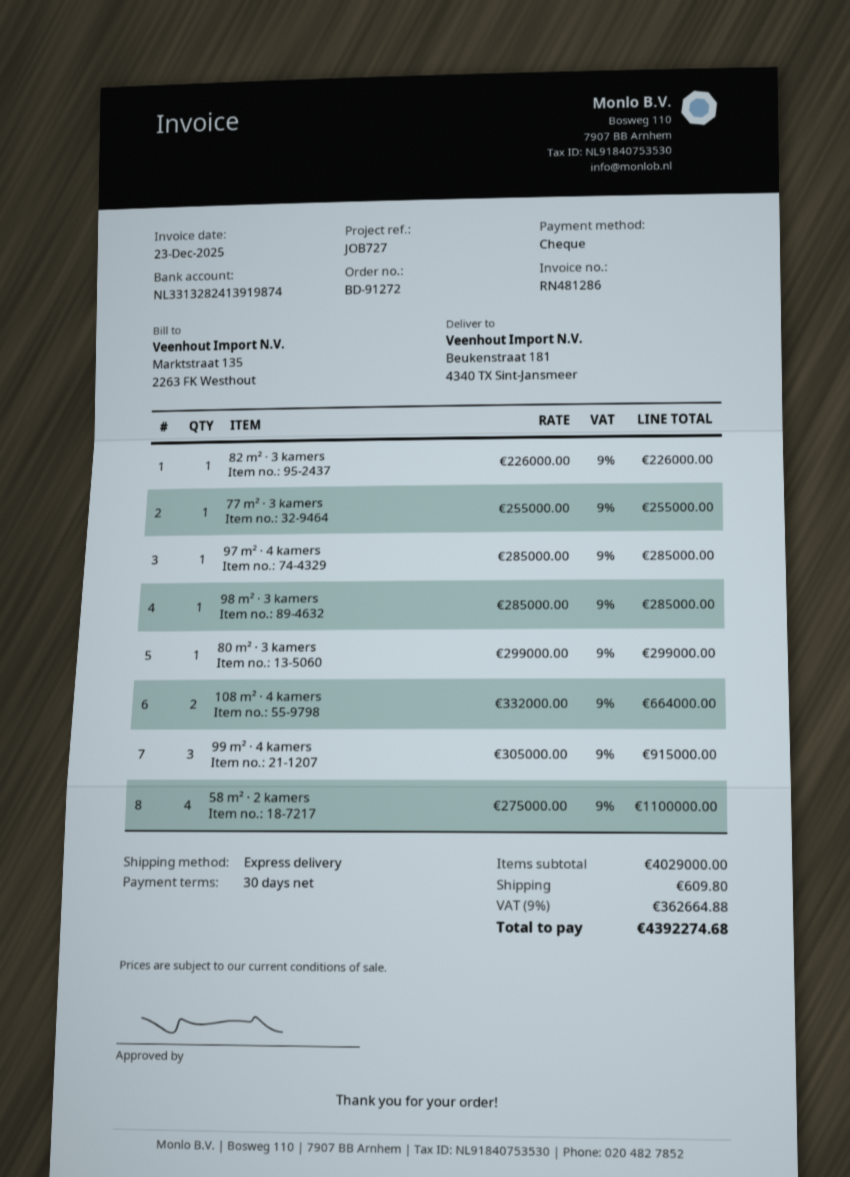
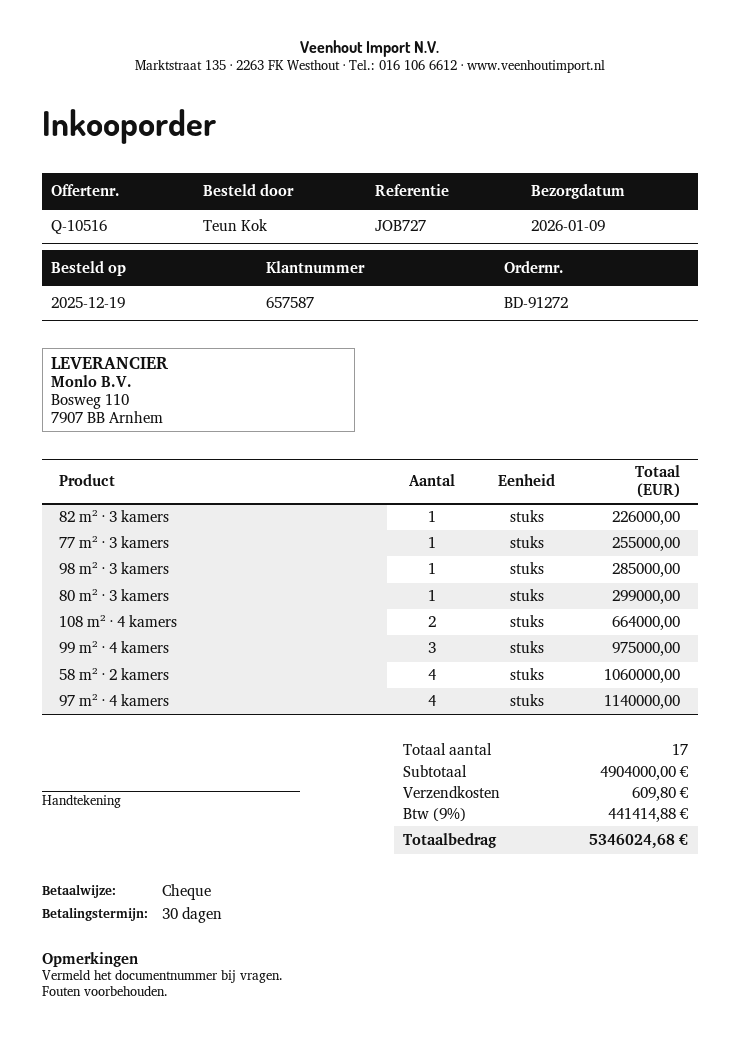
97 m² · 4 kamers: 1 for 285000.00 -> 4 for 1140000.00
99 m² · 4 kamers: 3 for 915000.00 -> 3 for 975000.00
58 m² · 2 kamers: 4 for 1100000.00 -> 4 for 1060000.00
subtotal: 4029000.00 -> 4904000.00
tax: 9% = 362664.88 -> 9% = 441414.88
total: 4392274.68 -> 5346024.68

